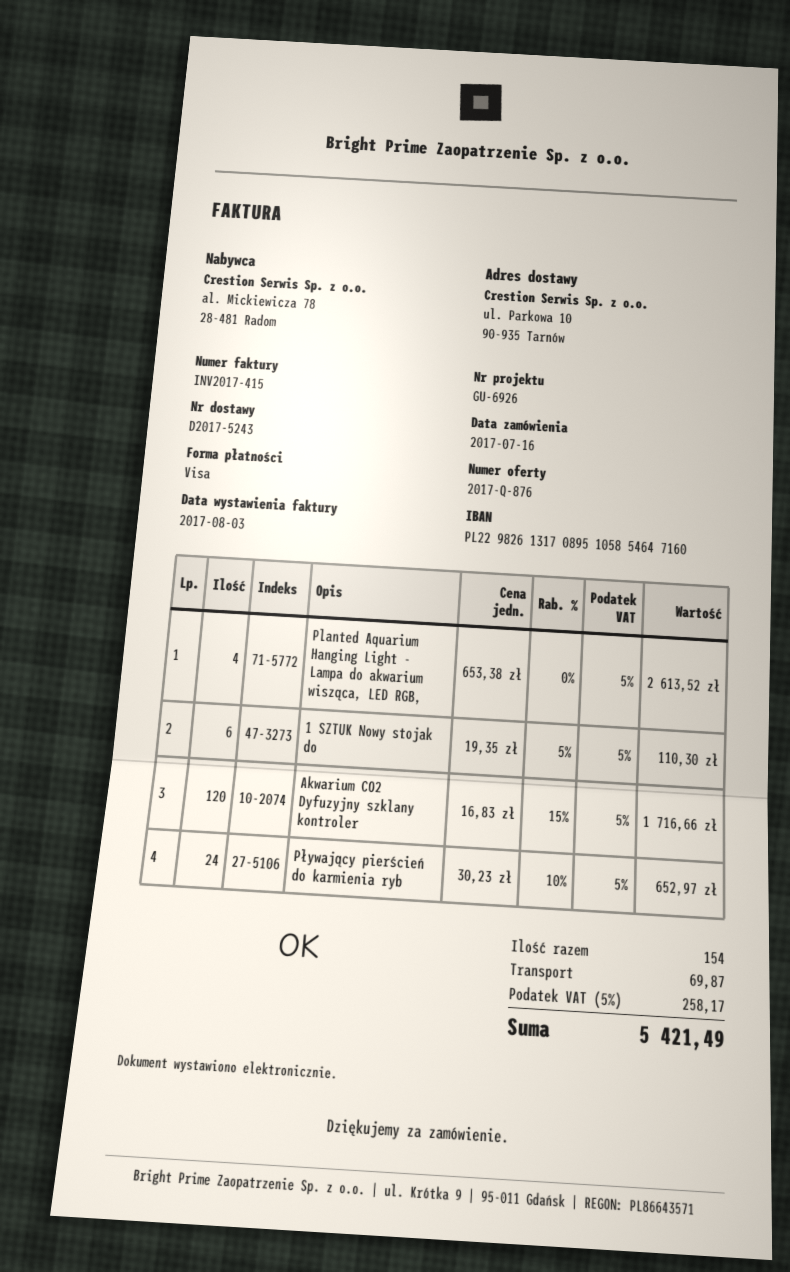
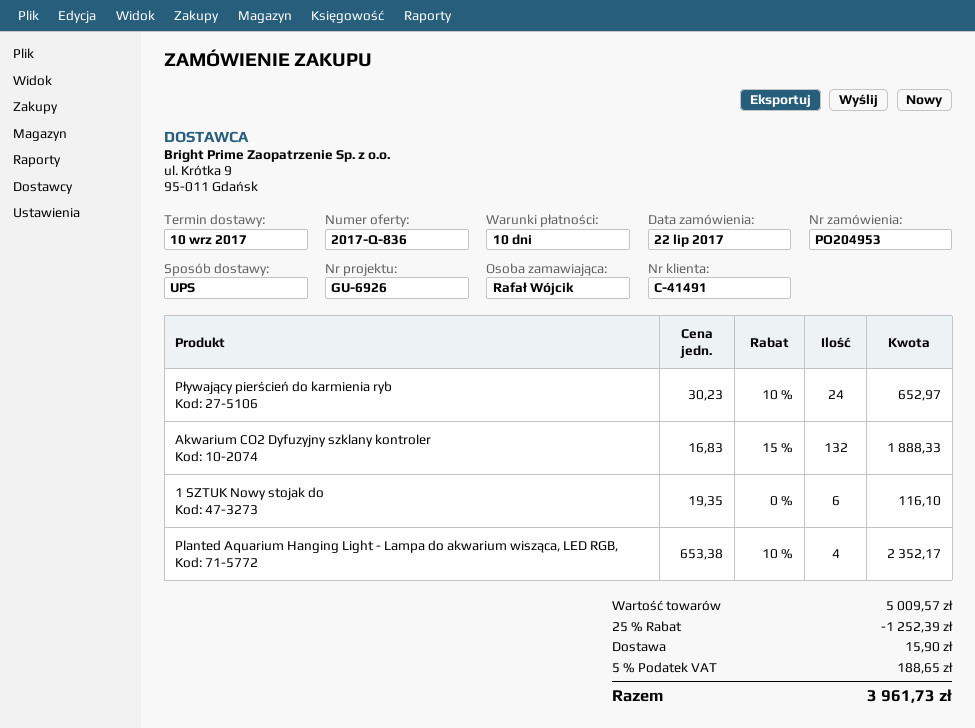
quote number: 2017-Q-876 -> 2017-Q-836
order date: 2017-07-16 -> 2017-07-22
Planted Aquarium Hanging Light - Lampa do akwarium wisząca, LED RGB,: 4 x 653.38 = 2613.52 -> 4 x 653.38 - 10% = 2352.17
1 SZTUK Nowy stojak do: 6 x 19.35 - 5% = 110.30 -> 6 x 19.35 = 116.10
Akwarium CO2 Dyfuzyjny szklany kontroler: 120 x 16.83 - 15% = 1716.66 -> 132 x 16.83 - 15% = 1888.33
discount: none -> 25% = 1252.39
shipping: 69.87 -> 15.90
tax: 5% = 258.17 -> 5% = 188.65
total: 5421.49 -> 3961.73

